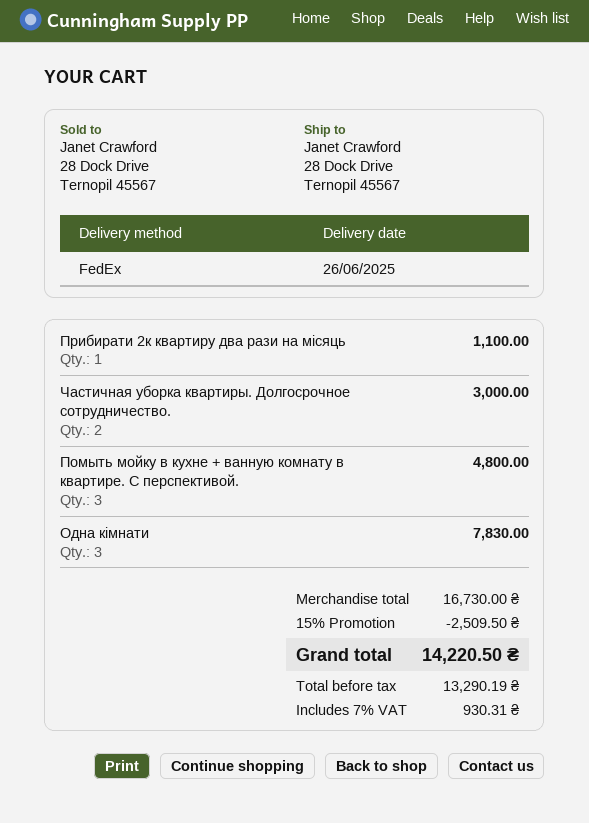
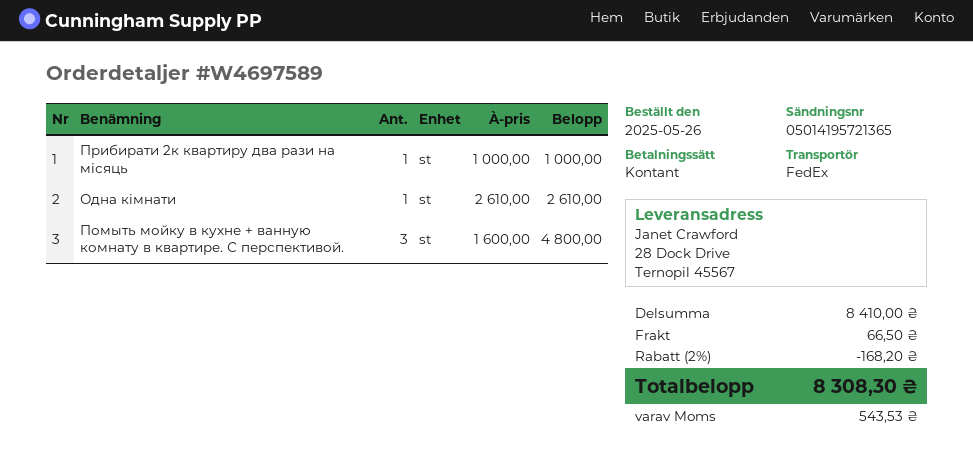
Прибирати 2к квартиру два рази на місяць: 1 for 1100.00 -> 1 for 1000.00
Частичная уборка квартиры. Долгосрочное сотрудничество.: 2 for 3000.00 -> none
Одна кімнати: 3 for 7830.00 -> 1 for 2610.00
subtotal: 16730.00 -> 8410.00
discount: 15% = 2509.50 -> 2% = 168.20
shipping: none -> 66.50
tax: 930.31 -> 543.53
total: 14220.50 -> 8308.30

